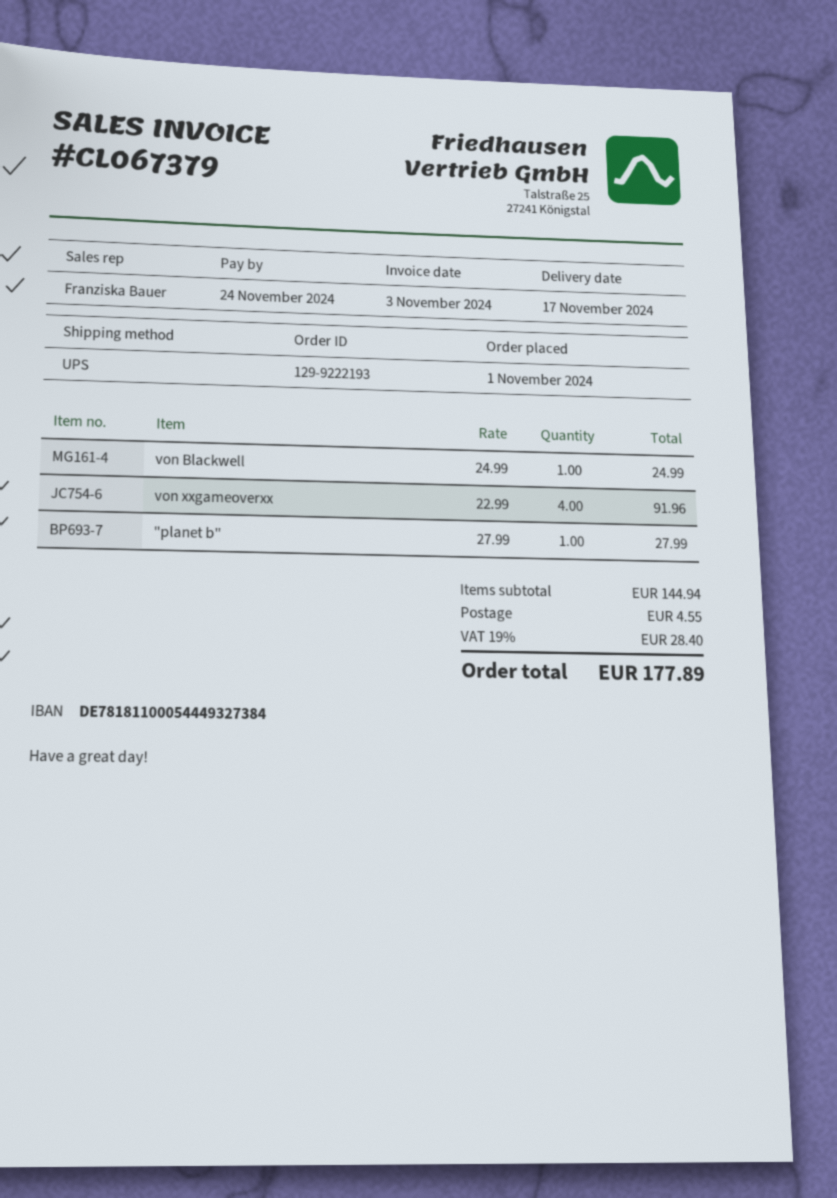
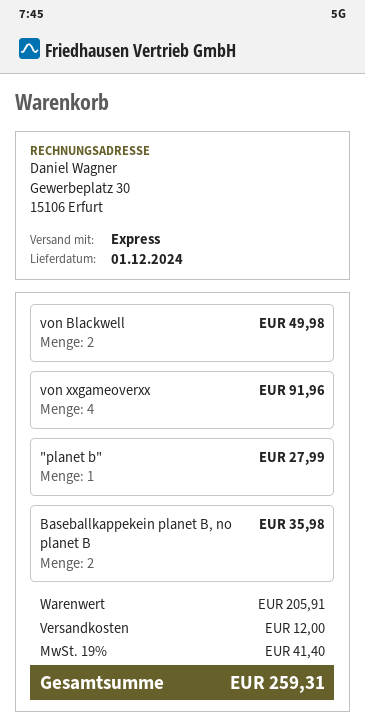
delivery date: 2024-11-17 -> 2024-12-01
shipping method: UPS -> express
von Blackwell: 1 for 24.99 -> 2 for 49.98
Baseballkappekein planet B, no planet B: none -> 2 for 35.98
subtotal: 144.94 -> 205.91
shipping: 4.55 -> 12.00
tax: 19% = 28.40 -> 19% = 41.40
total: 177.89 -> 259.31

